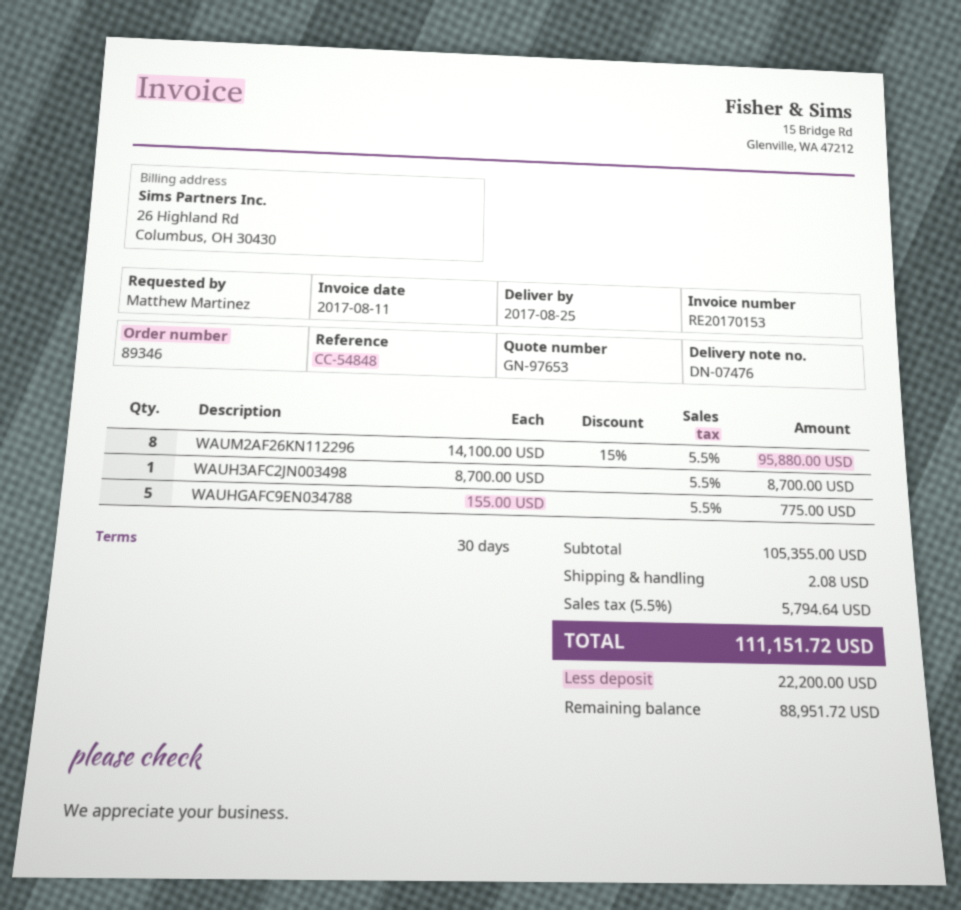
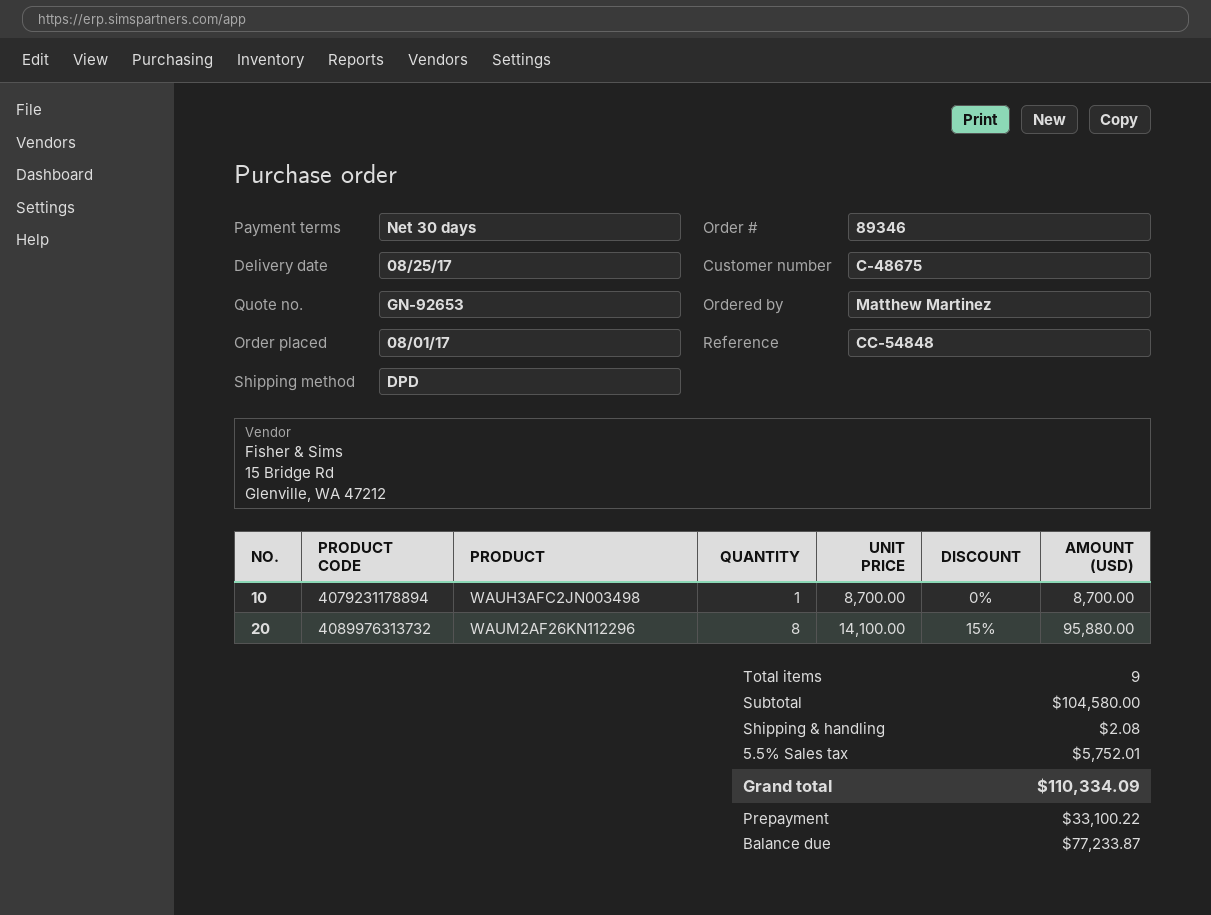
quote number: GN-97653 -> GN-92653
WAUHGAFC9EN034788: 5 x 155.00 = 775.00 -> none
subtotal: 105355.00 -> 104580.00
tax: 5.5% = 5794.64 -> 5.5% = 5752.01
total: 111151.72 -> 110334.09
deposit: 22200.00 -> 33100.22
balance: 88951.72 -> 77233.87

